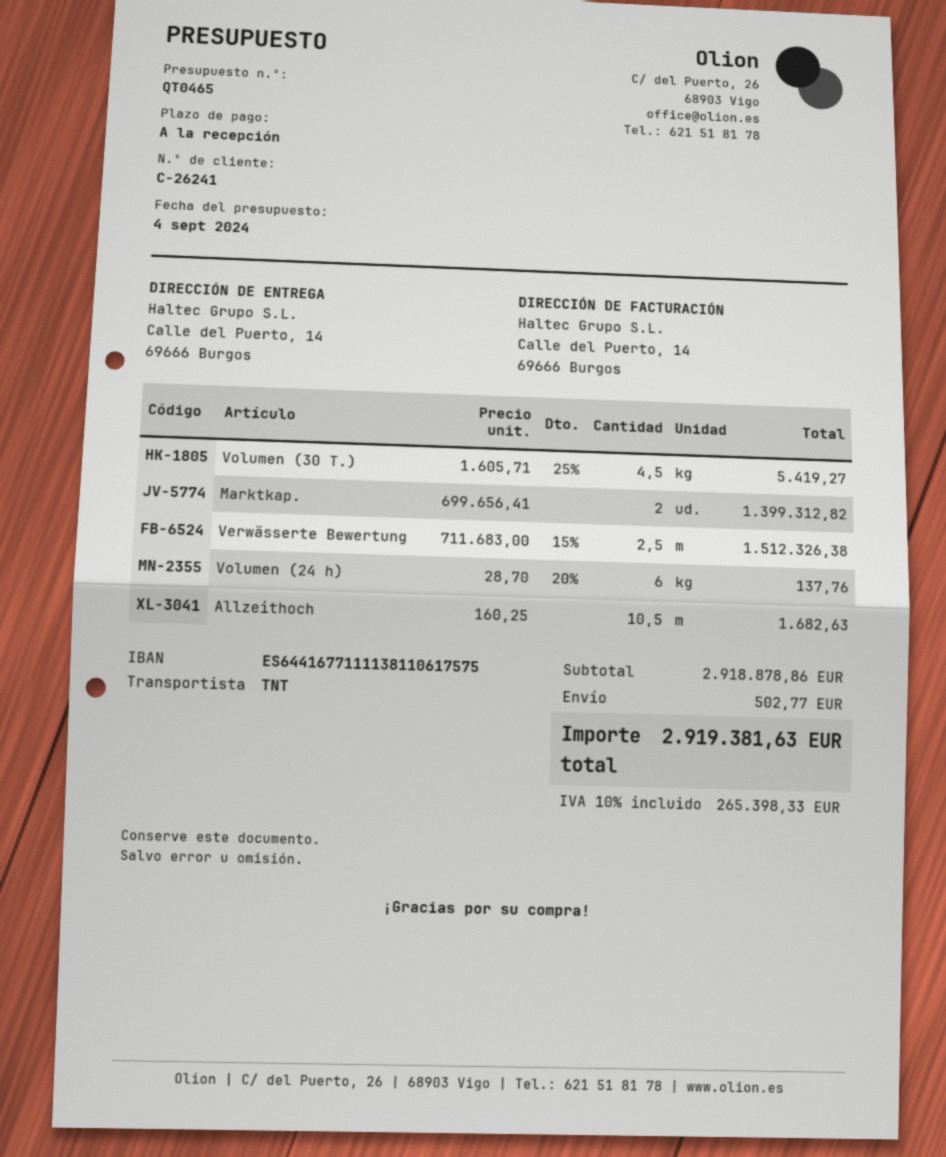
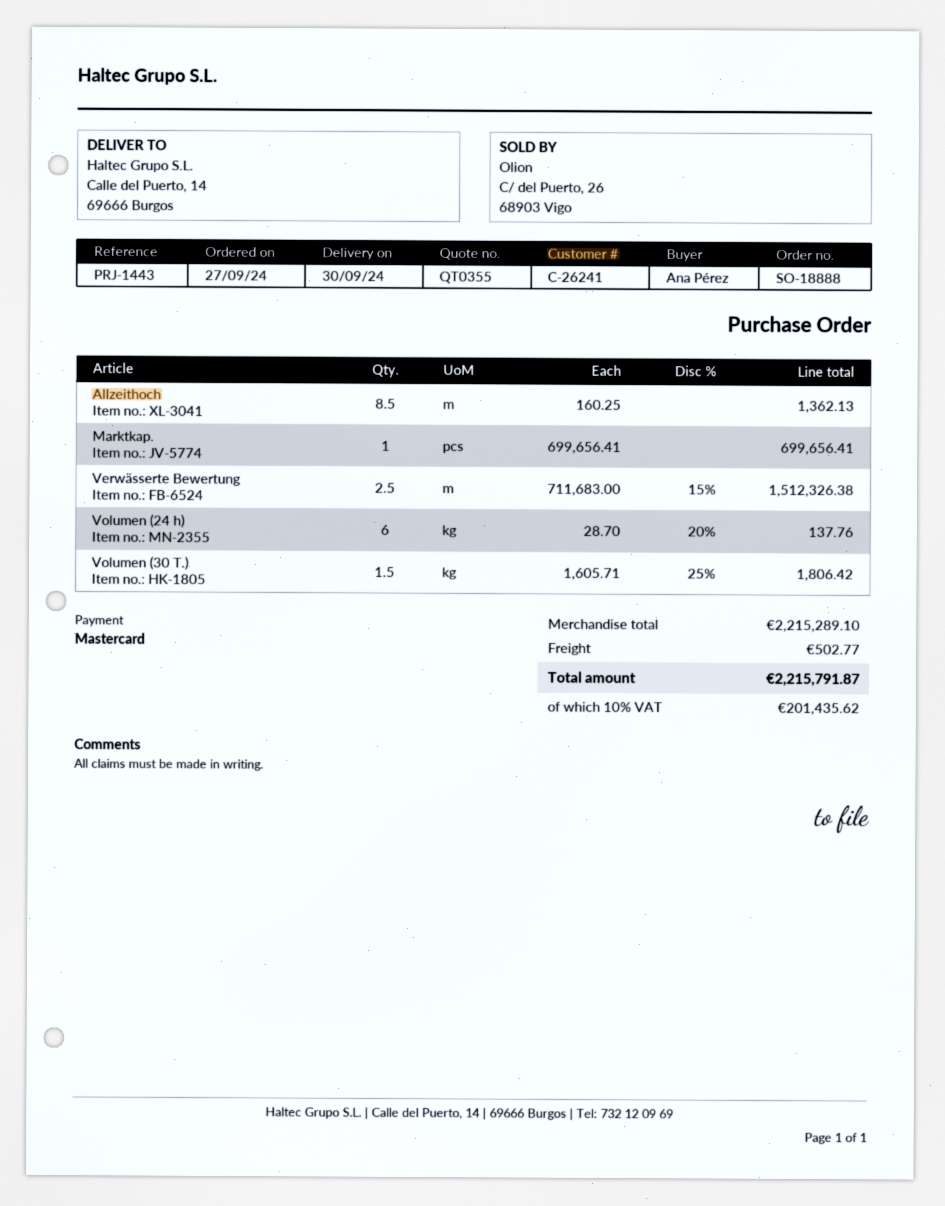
quote number: QT0465 -> QT0355
Volumen (30 T.): 4.5 x 1605.71 - 25% = 5419.27 -> 1.5 x 1605.71 - 25% = 1806.42
Marktkap.: 2 x 699656.41 = 1399312.82 -> 1 x 699656.41 = 699656.41
Allzeithoch: 10.5 x 160.25 = 1682.63 -> 8.5 x 160.25 = 1362.13
subtotal: 2918878.86 -> 2215289.10
tax: 10% = 265398.33 -> 10% = 201435.62
total: 2919381.63 -> 2215791.87

